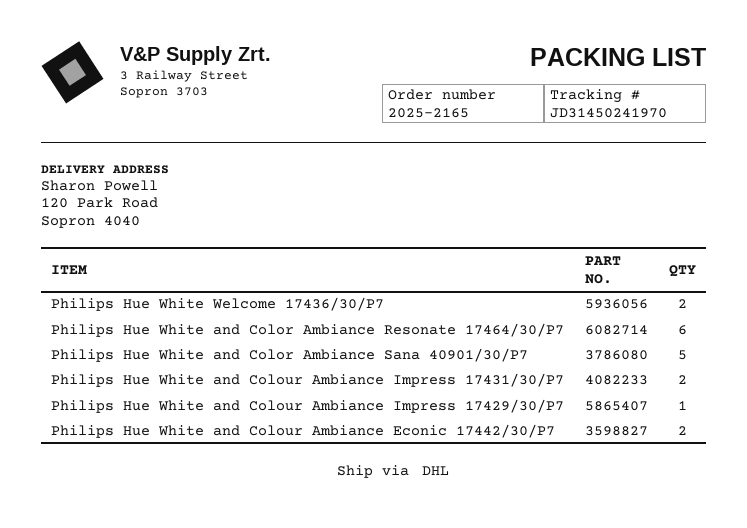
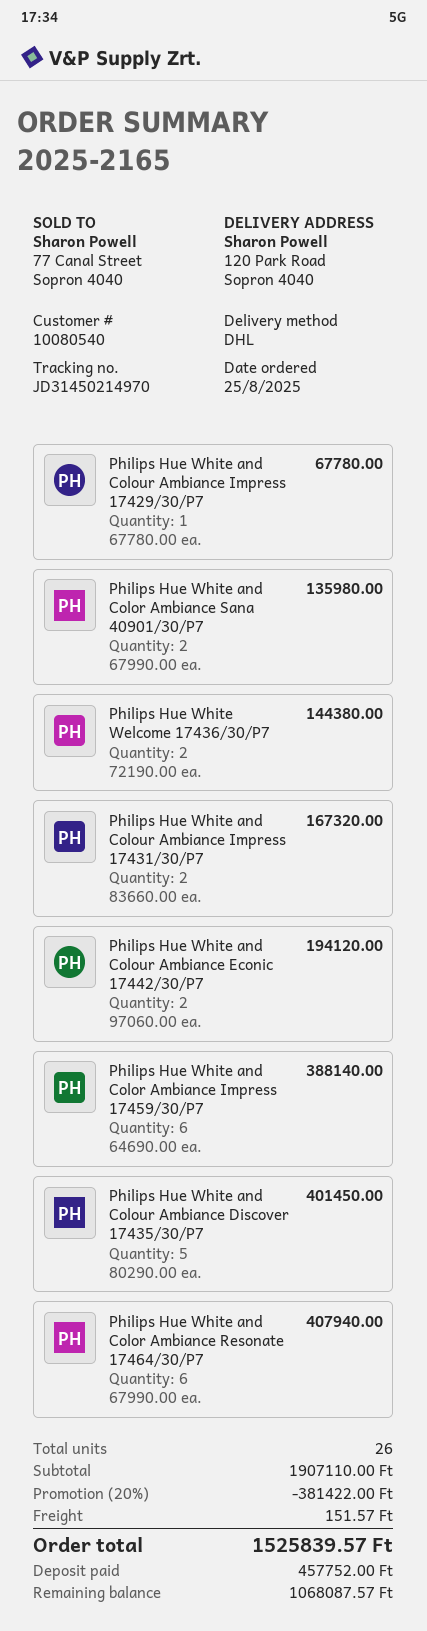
tracking number: JD31450241970 -> JD31450214970
Philips Hue White and Color Ambiance Sana 40901/30/P7: 5 -> 2
Philips Hue White and Color Ambiance Impress 17459/30/P7: none -> 6
Philips Hue White and Colour Ambiance Discover 17435/30/P7: none -> 5

